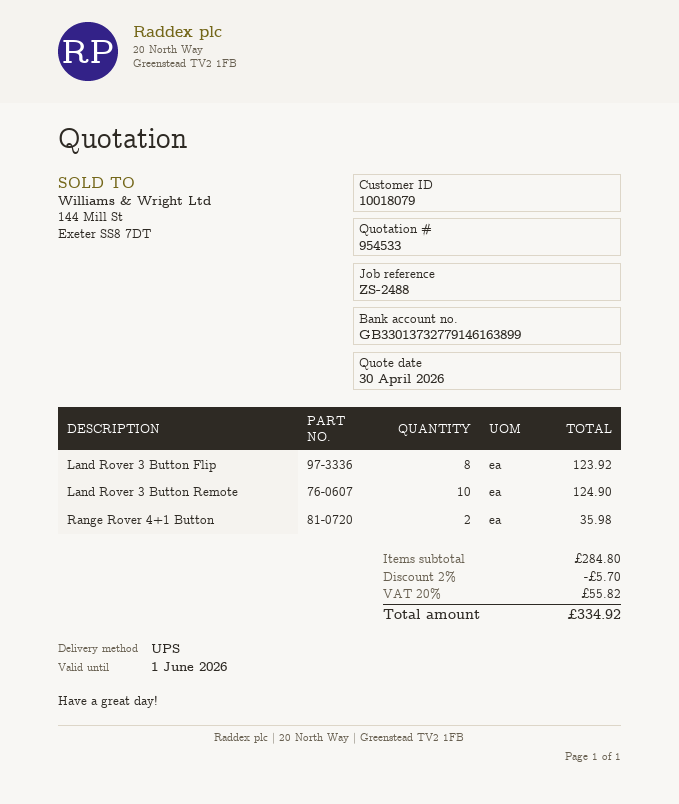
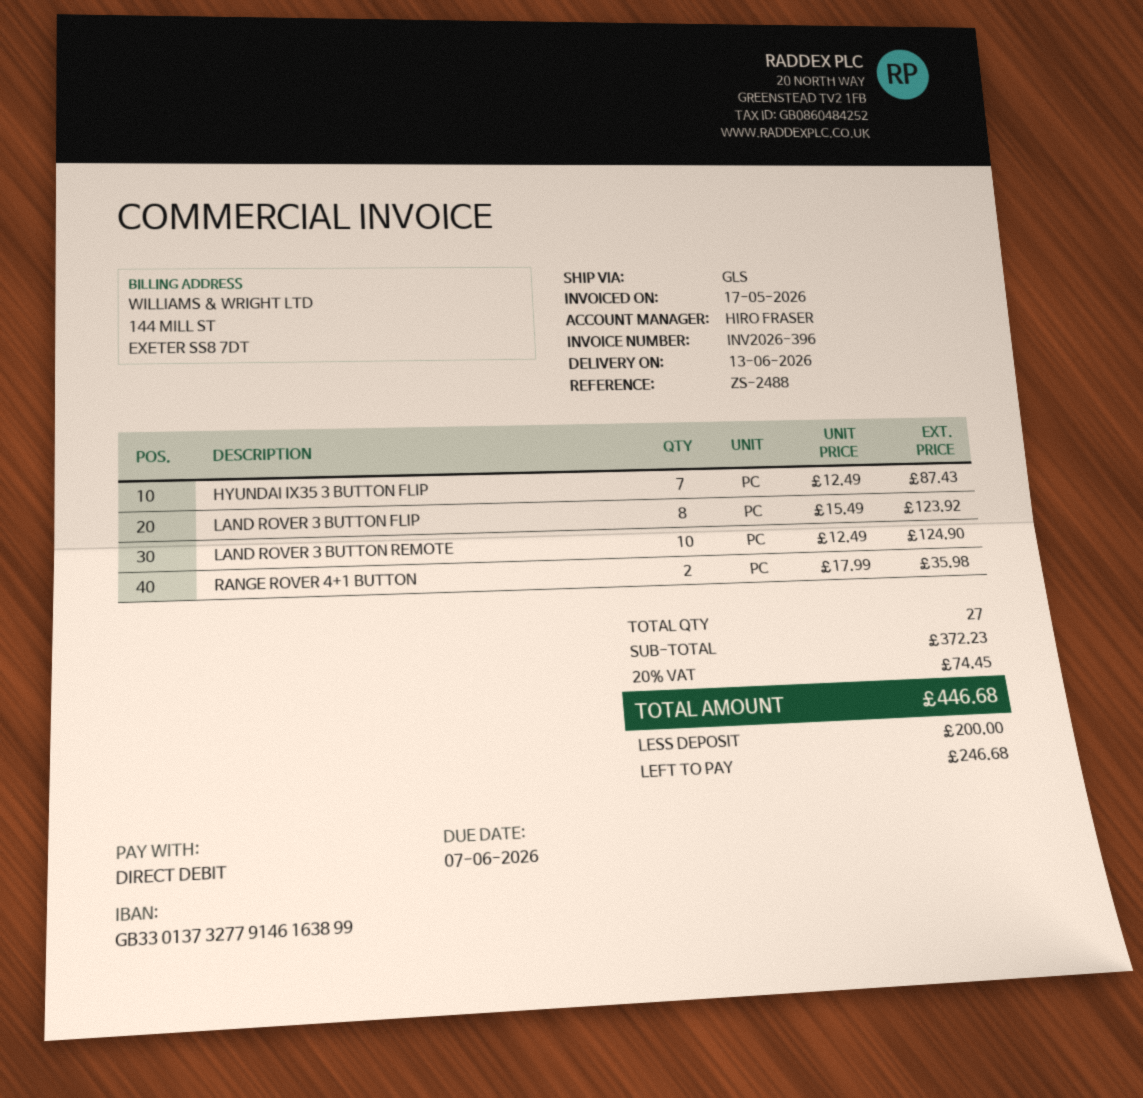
shipping method: UPS -> GLS
HYUNDAI IX35 3 BUTTON FLIP: none -> 7 for 87.43
subtotal: 284.80 -> 372.23
discount: 2% = 5.70 -> none
tax: 20% = 55.82 -> 20% = 74.45
total: 334.92 -> 446.68

